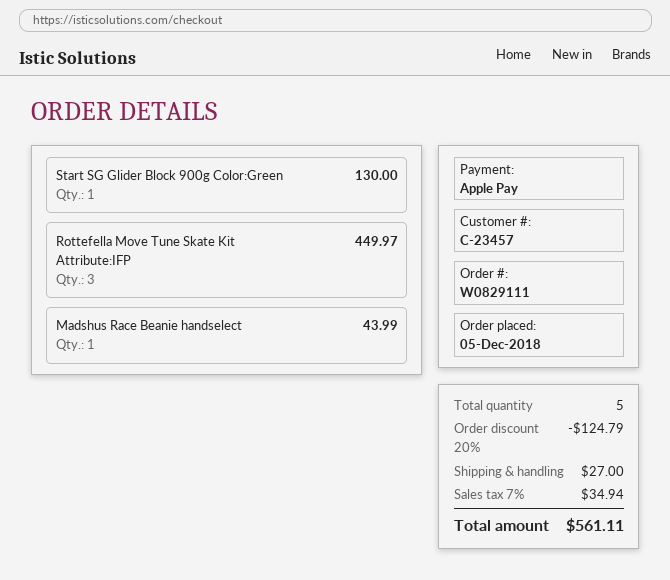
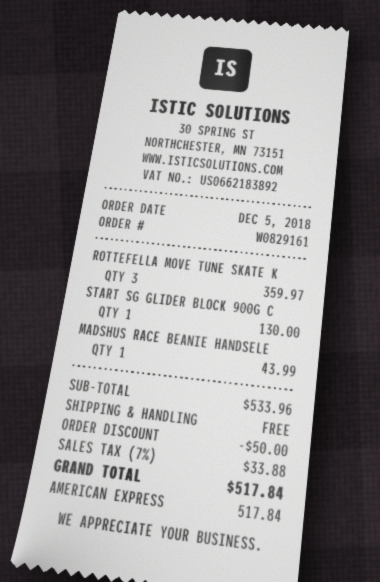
order number: W0829111 -> W0829161
payment method: Apple Pay -> American Express
Rottefella Move Tune Skate Kit Attribute:IFP: 3 for 449.97 -> 3 for 359.97
discount: 124.79 -> 50.00
shipping: 27.00 -> 0.00
tax: 7% = 34.94 -> 7% = 33.88
total: 561.11 -> 517.84

